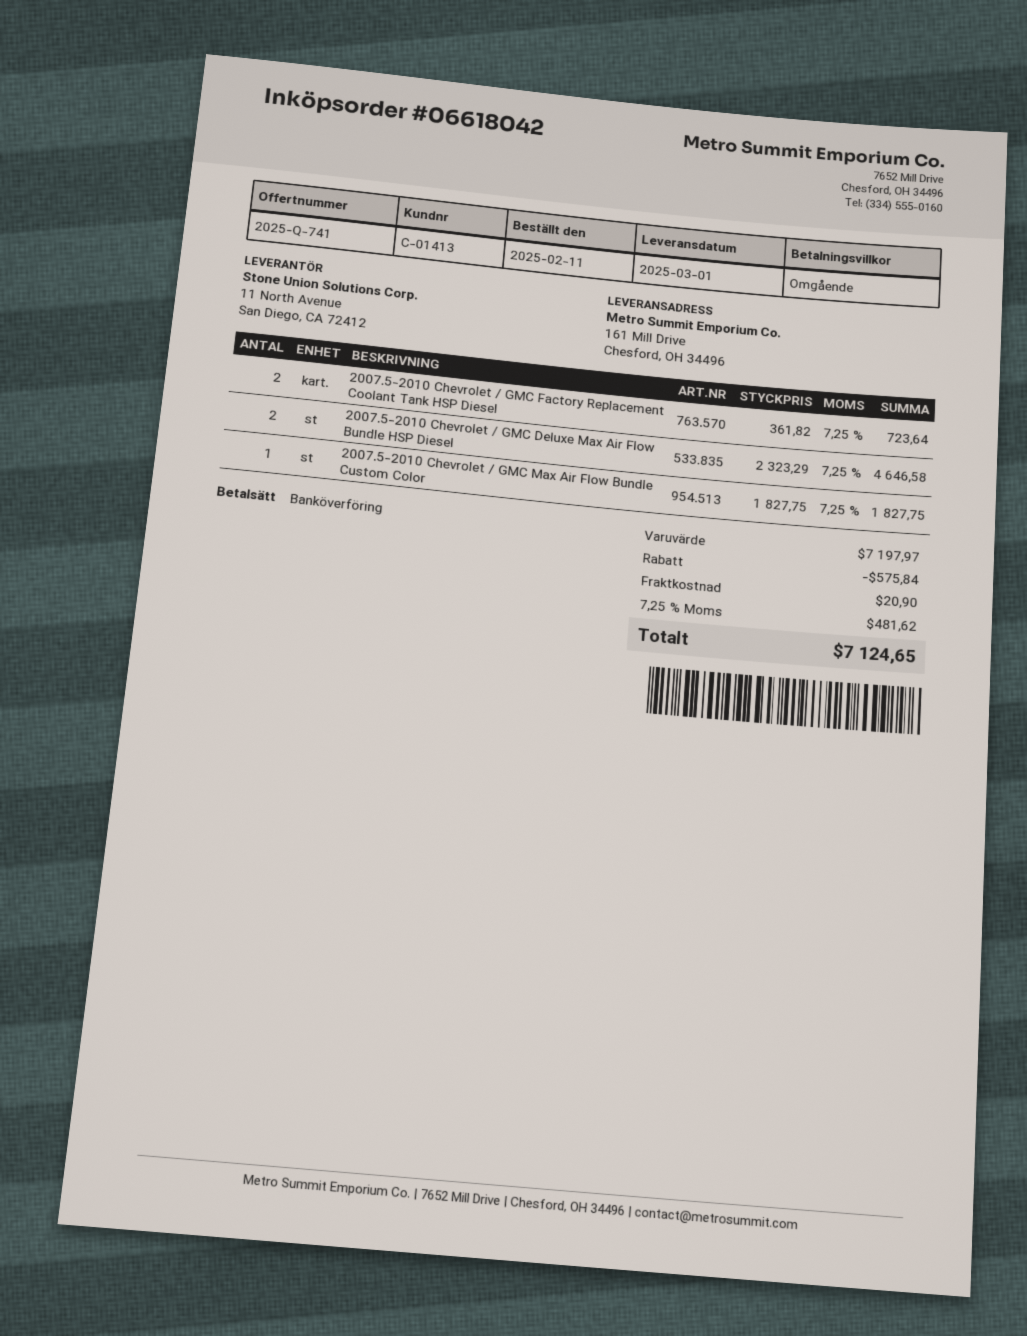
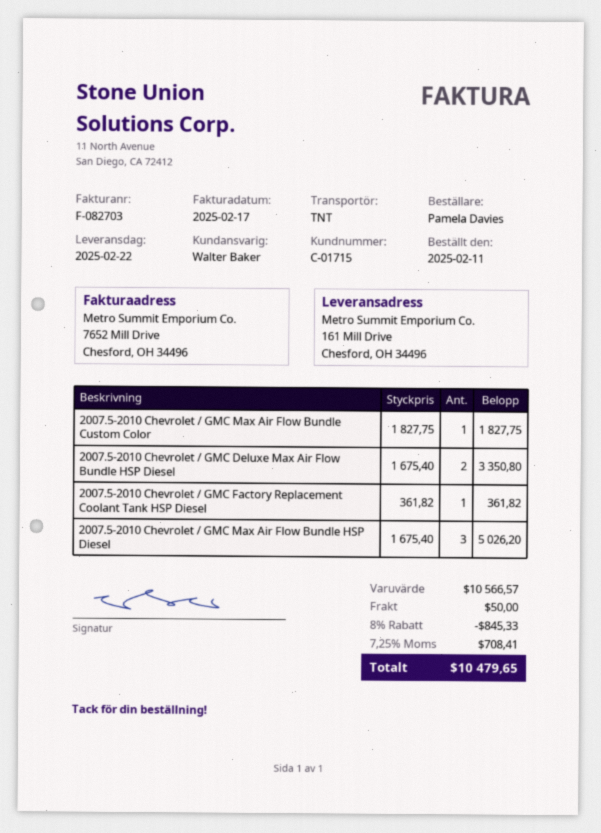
delivery date: 2025-03-01 -> 2025-02-22
customer number: C-01413 -> C-01715
2007.5-2010 Chevrolet / GMC Factory Replacement Coolant Tank HSP Diesel: 2 x 361.82 = 723.64 -> 1 x 361.82 = 361.82
2007.5-2010 Chevrolet / GMC Deluxe Max Air Flow Bundle HSP Diesel: 2 x 2323.29 = 4646.58 -> 2 x 1675.40 = 3350.80
2007.5-2010 Chevrolet / GMC Max Air Flow Bundle HSP Diesel: none -> 3 x 1675.40 = 5026.20
subtotal: 7197.97 -> 10566.57
discount: 575.84 -> 845.33
shipping: 20.90 -> 50.00
tax: 7.25% = 481.62 -> 7.25% = 708.41
total: 7124.65 -> 10479.65

